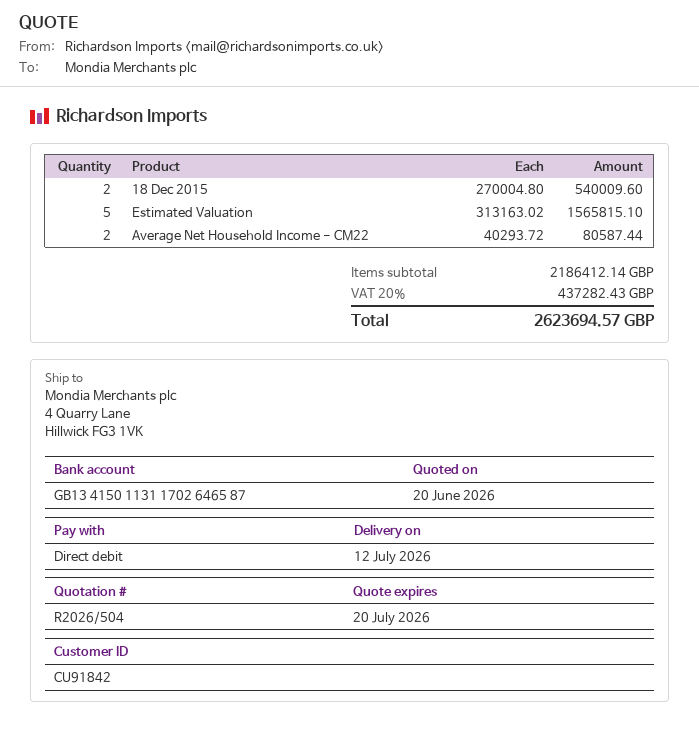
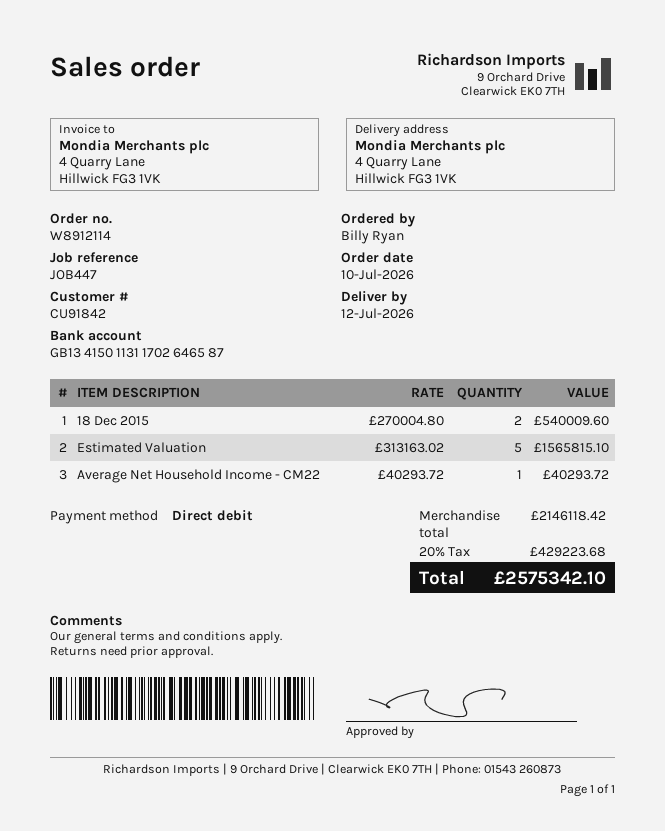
Average Net Household Income - CM22: 2 x 40293.72 = 80587.44 -> 1 x 40293.72 = 40293.72
subtotal: 2186412.14 -> 2146118.42
tax: 20% = 437282.43 -> 20% = 429223.68
total: 2623694.57 -> 2575342.10

